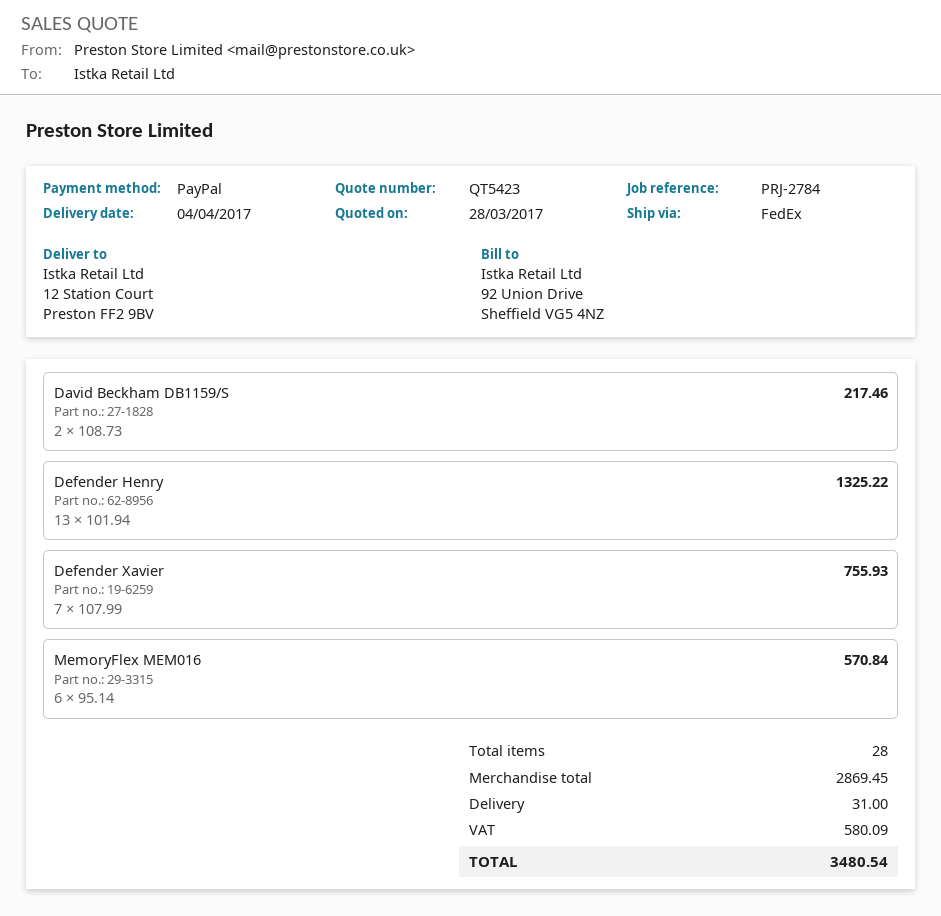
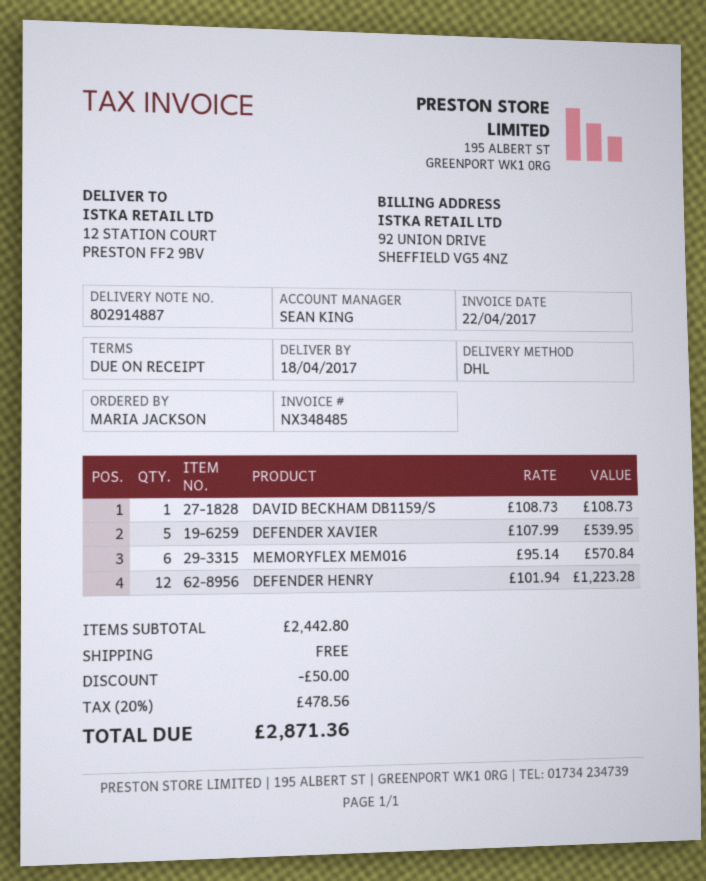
delivery date: 2017-04-04 -> 2017-04-18
shipping method: FedEx -> DHL
David Beckham DB1159/S: 2 x 108.73 = 217.46 -> 1 x 108.73 = 108.73
Defender Henry: 13 x 101.94 = 1325.22 -> 12 x 101.94 = 1223.28
Defender Xavier: 7 x 107.99 = 755.93 -> 5 x 107.99 = 539.95
subtotal: 2869.45 -> 2442.80
discount: none -> 50.00
shipping: 31.00 -> 0.00
tax: 580.09 -> 478.56
total: 3480.54 -> 2871.36

